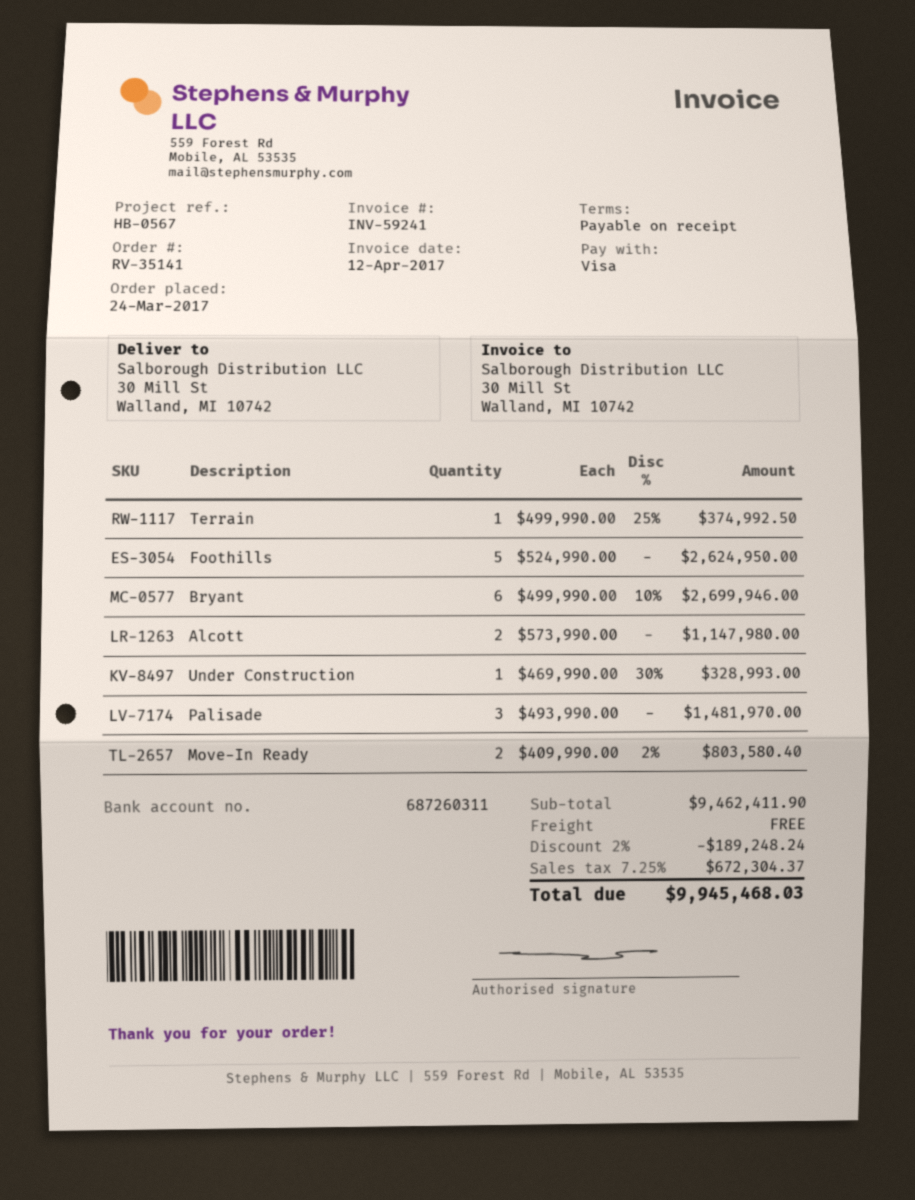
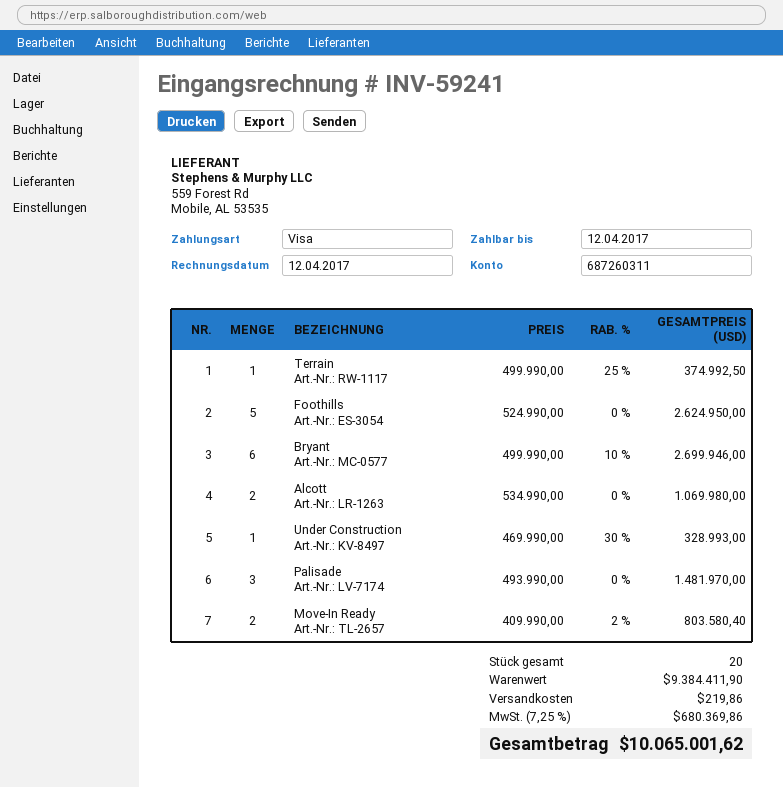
Alcott: 2 x 573990.00 = 1147980.00 -> 2 x 534990.00 = 1069980.00
subtotal: 9462411.90 -> 9384411.90
discount: 2% = 189248.24 -> none
shipping: 0.00 -> 219.86
tax: 7.25% = 672304.37 -> 7.25% = 680369.86
total: 9945468.03 -> 10065001.62

